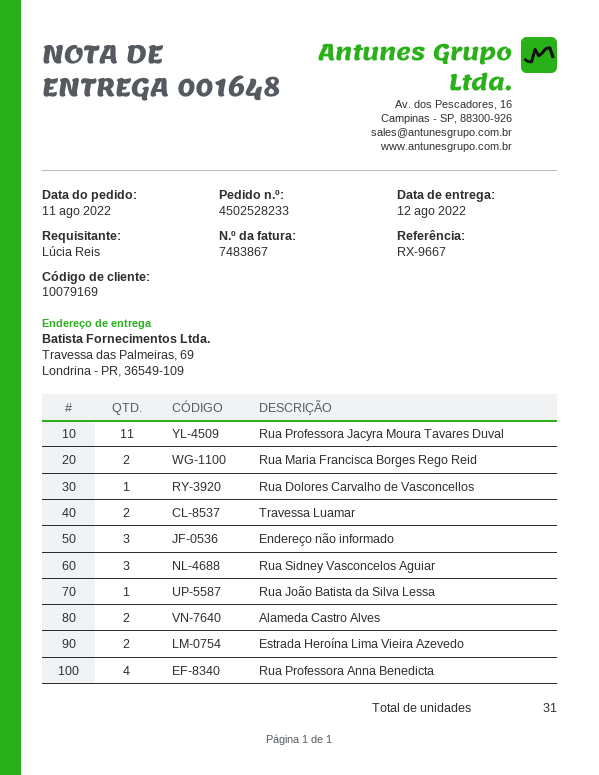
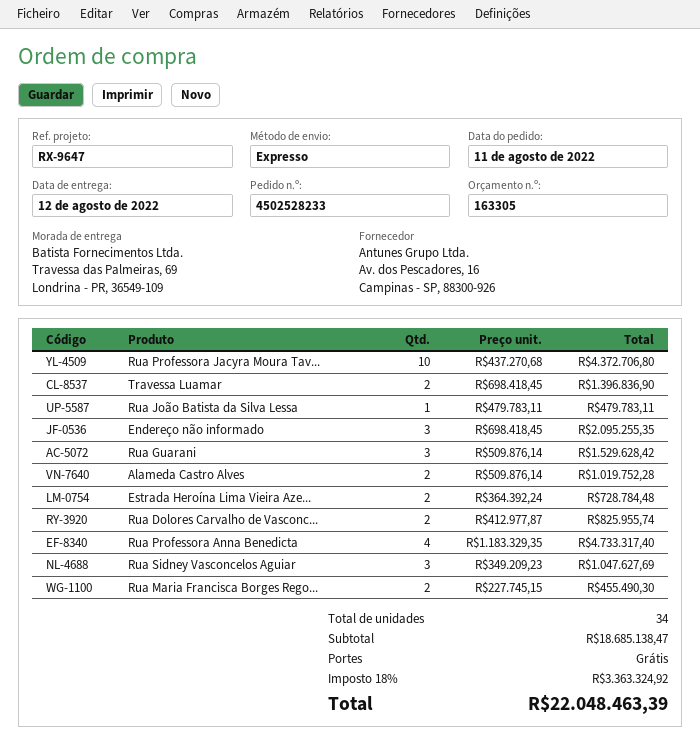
reference: RX-9667 -> RX-9647
Rua Professora Jacyra Moura Tavares Duval: 11 -> 10
Rua Dolores Carvalho de Vasconcellos: 1 -> 2
Rua Guarani: none -> 3
total quantity: 31 -> 34

